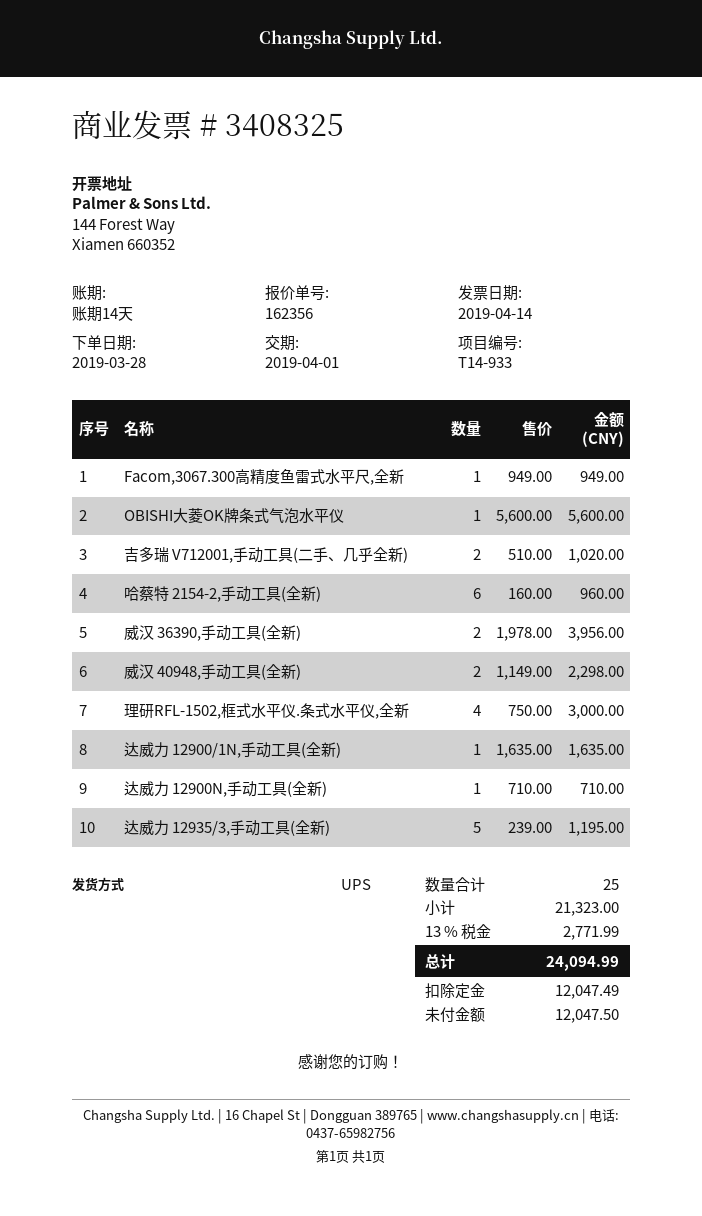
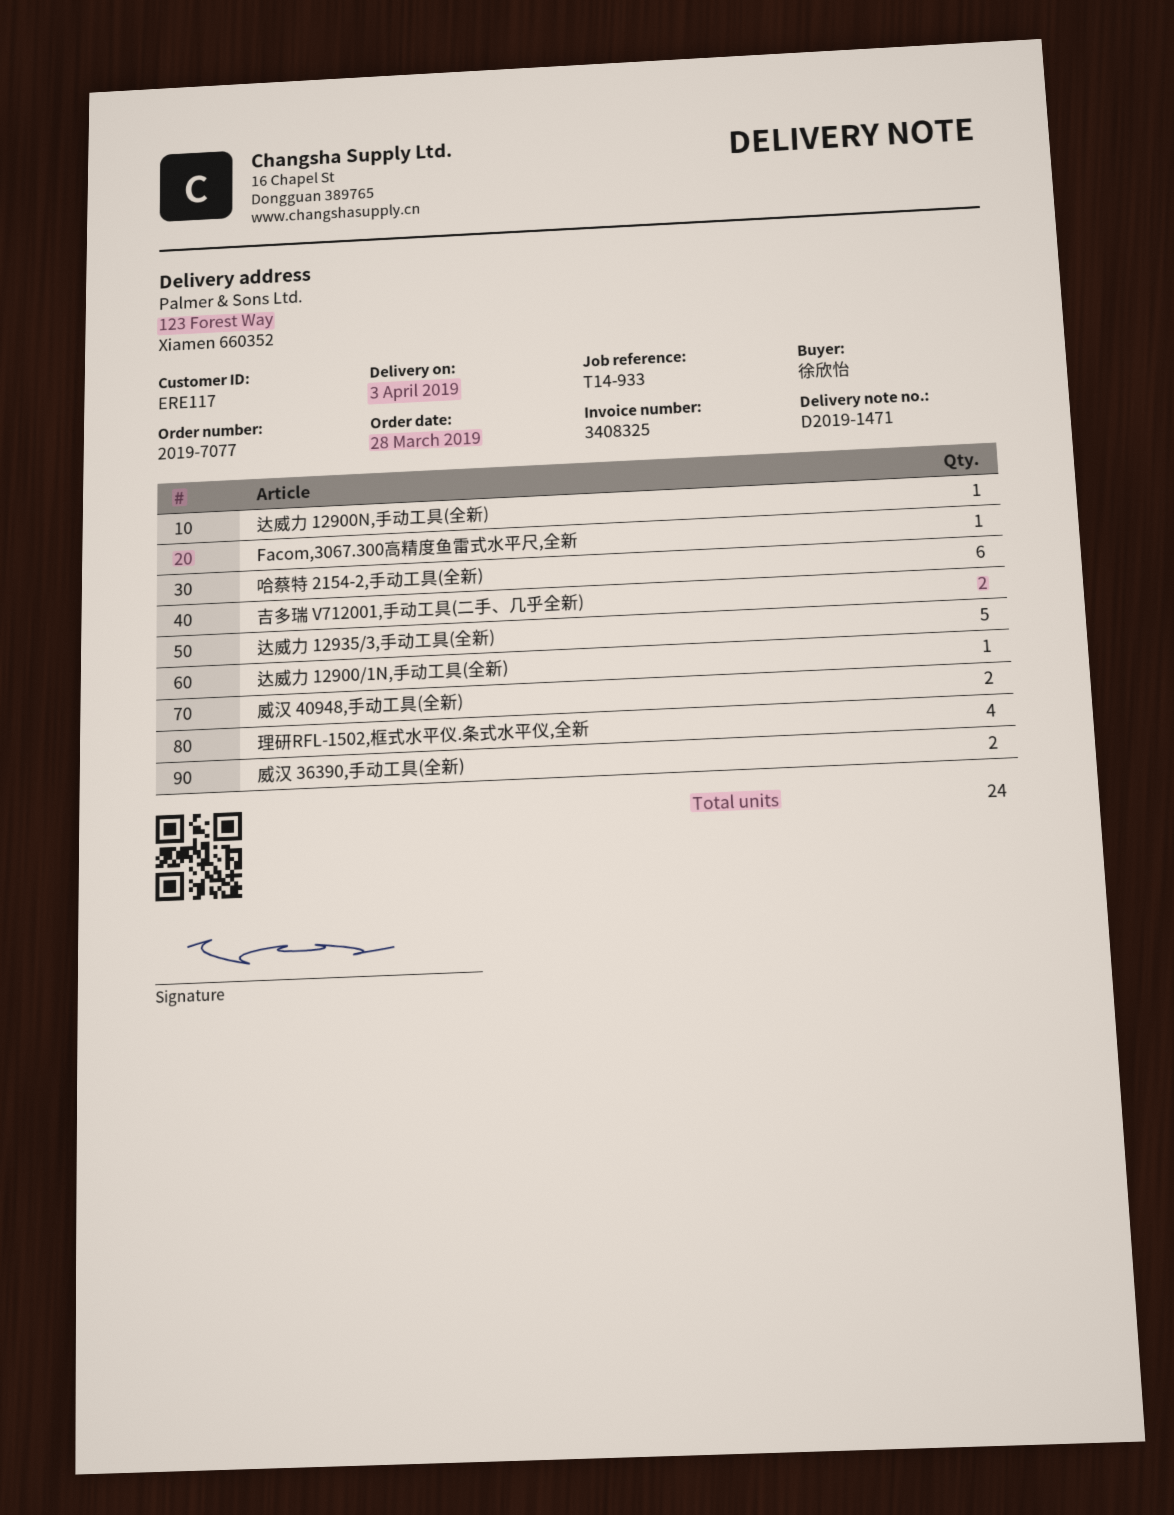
delivery date: 2019-04-01 -> 2019-04-03
OBISHI大菱OK牌条式气泡水平仪: 1 -> none
total quantity: 25 -> 24

